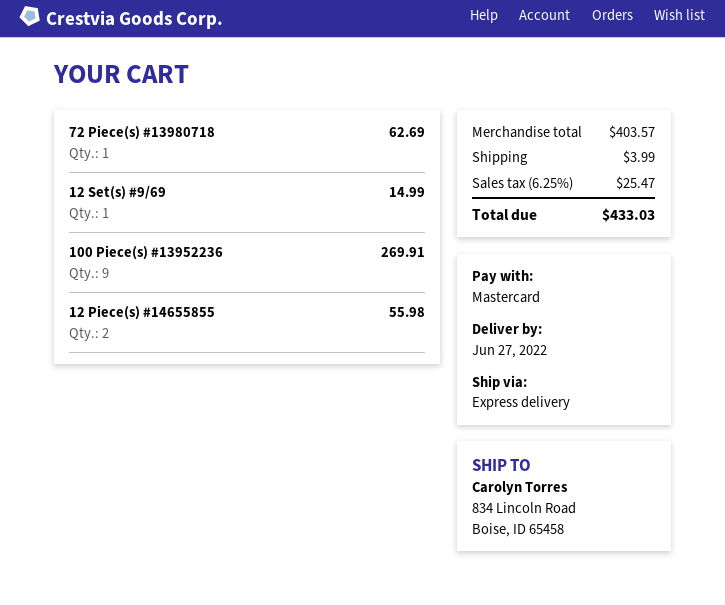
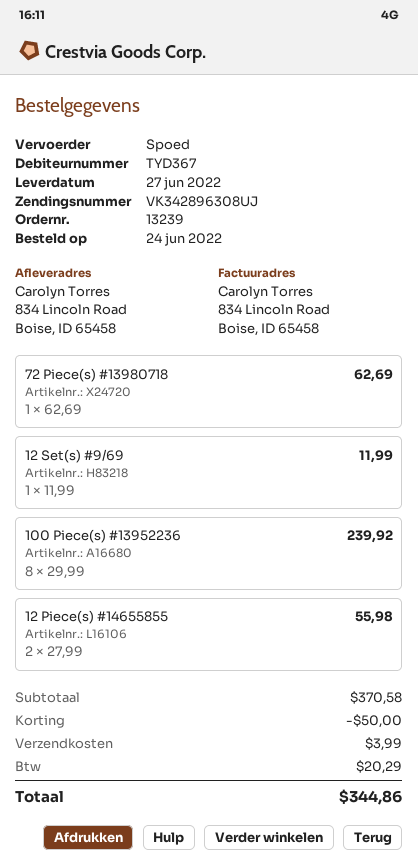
12 Set(s) #9/69: 1 for 14.99 -> 1 for 11.99
100 Piece(s) #13952236: 9 for 269.91 -> 8 for 239.92
subtotal: 403.57 -> 370.58
discount: none -> 50.00
tax: 25.47 -> 20.29
total: 433.03 -> 344.86

